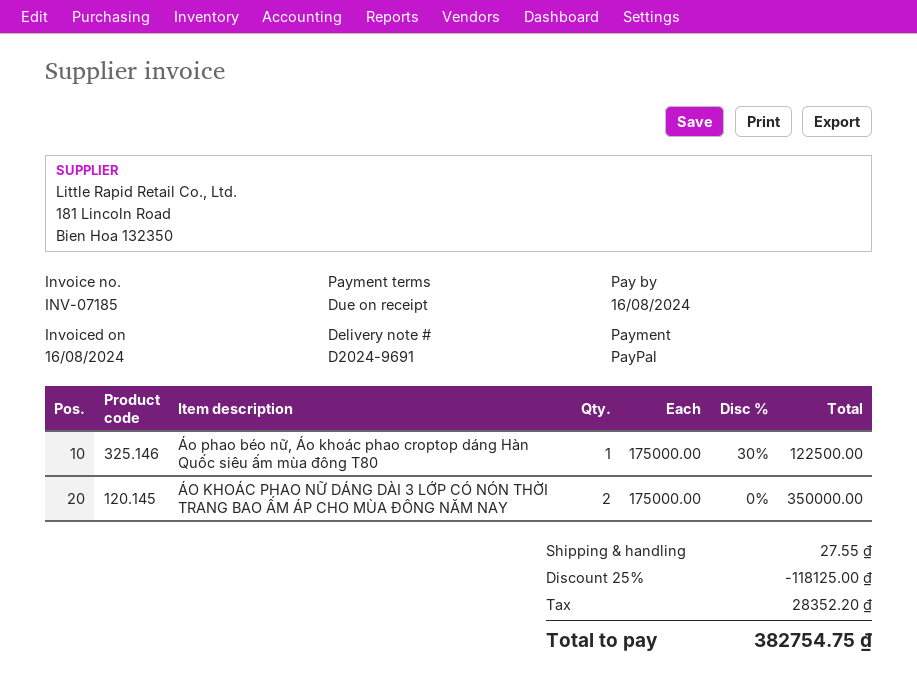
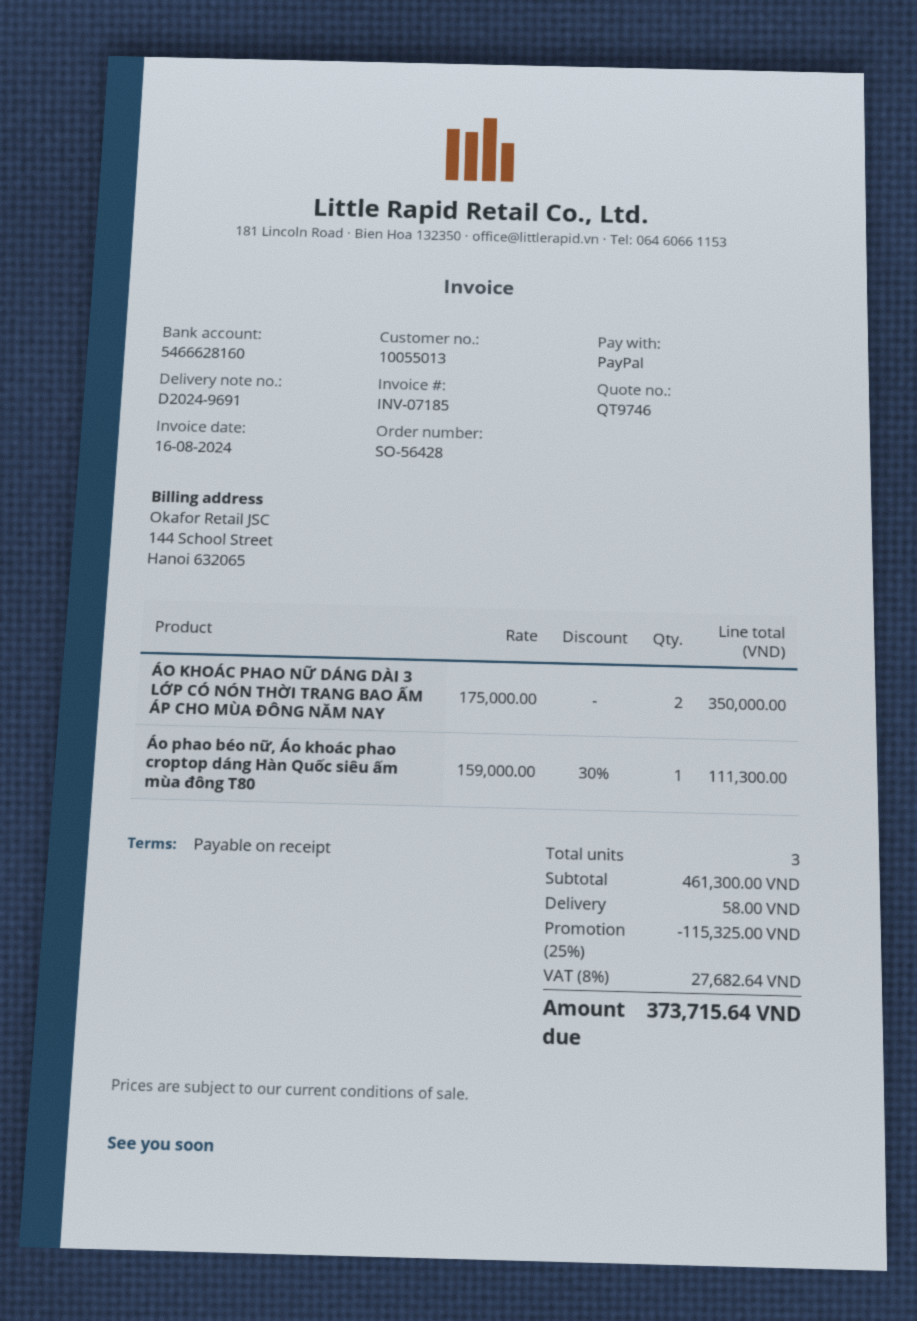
Áo phao béo nữ, Áo khoác phao croptop dáng Hàn Quốc siêu ấm mùa đông T80: 1 x 175000.00 - 30% = 122500.00 -> 1 x 159000.00 - 30% = 111300.00
discount: 25% = 118125.00 -> 25% = 115325.00
shipping: 27.55 -> 58.00
tax: 28352.20 -> 27682.64
total: 382754.75 -> 373715.64

